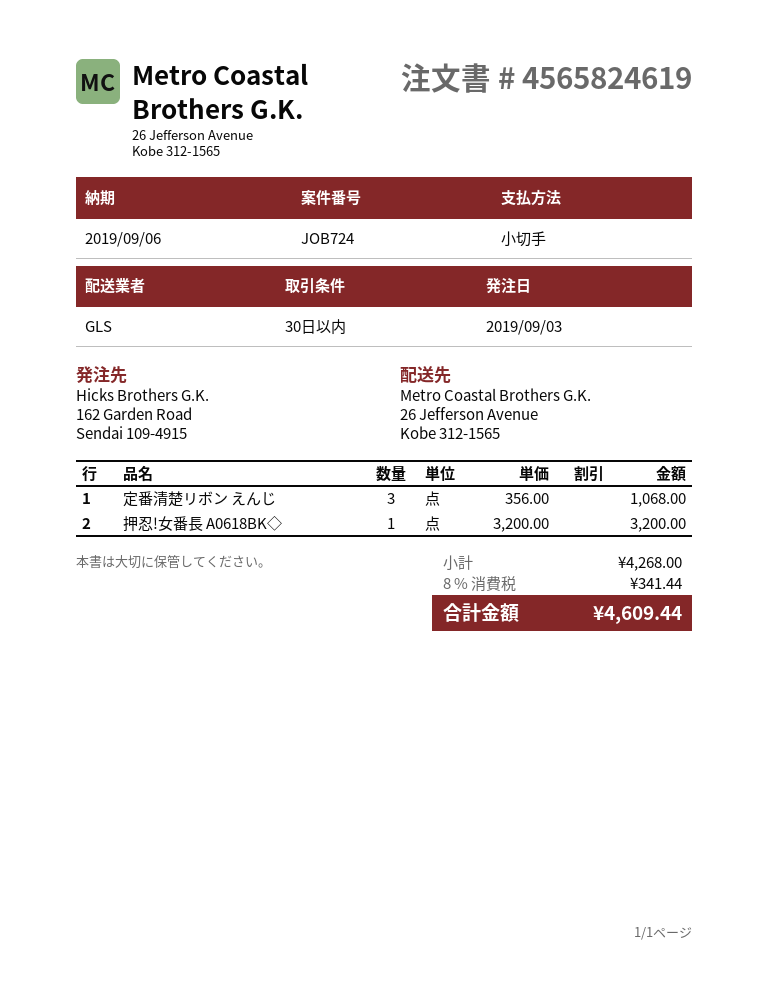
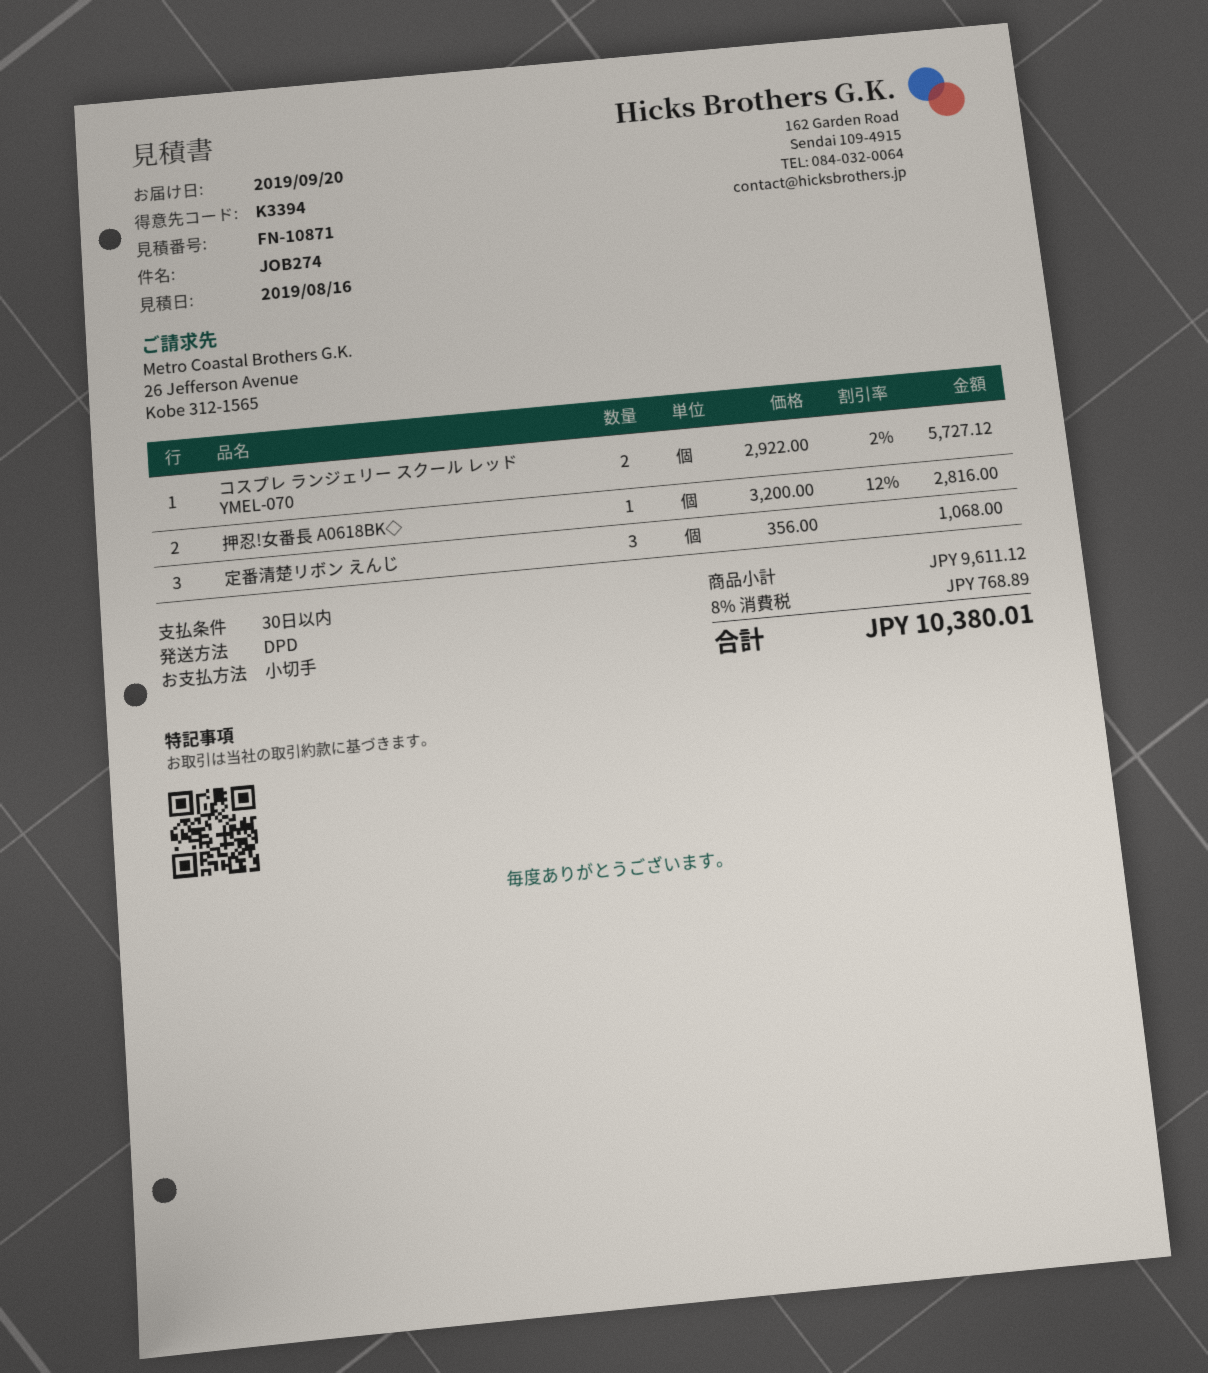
delivery date: 2019-09-06 -> 2019-09-20
reference: JOB724 -> JOB274
shipping method: GLS -> DPD
押忍!女番長 A0618BK◇: 1 x 3200.00 = 3200.00 -> 1 x 3200.00 - 12% = 2816.00
コスプレ ランジェリー スクール レッド YMEL-070: none -> 2 x 2922.00 - 2% = 5727.12
subtotal: 4268.00 -> 9611.12
tax: 8% = 341.44 -> 8% = 768.89
total: 4609.44 -> 10380.01

